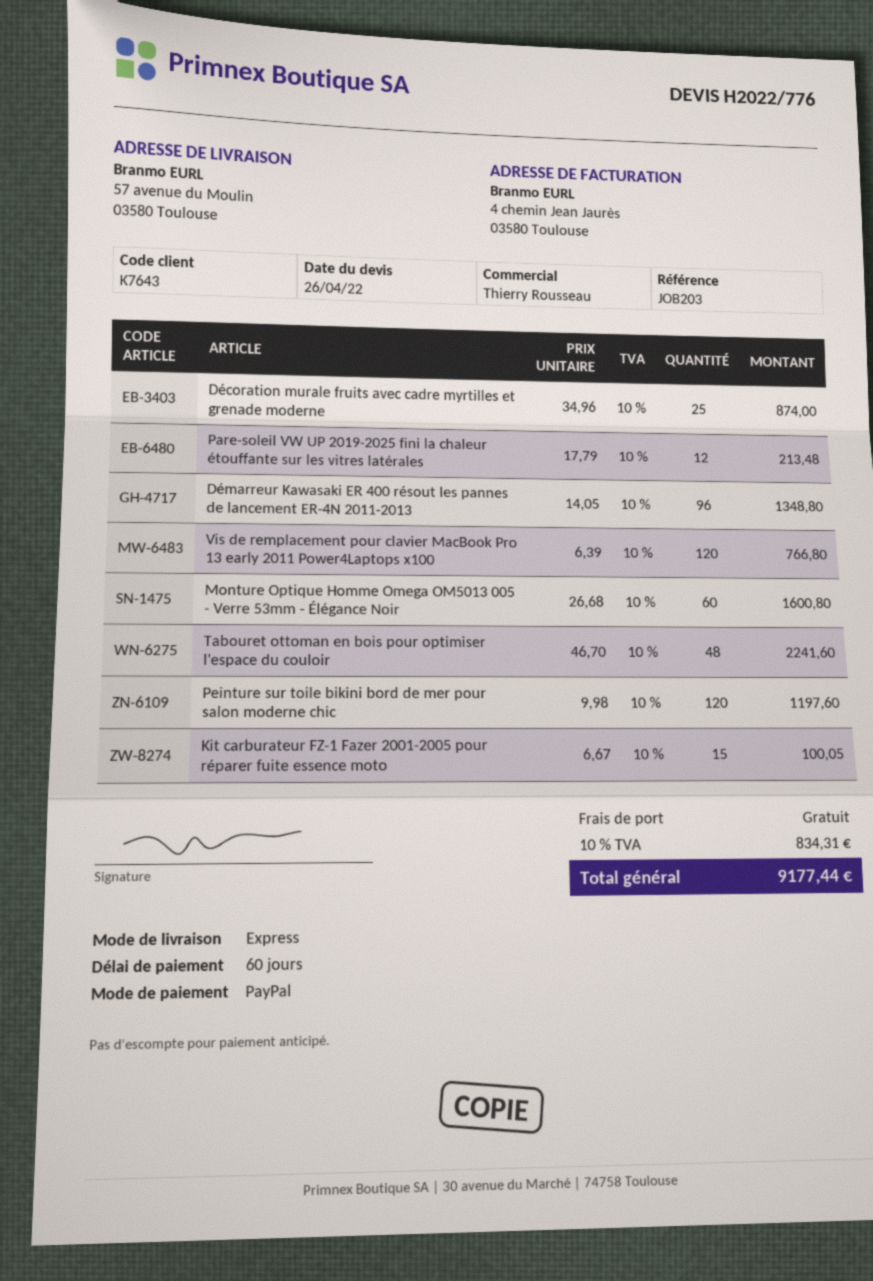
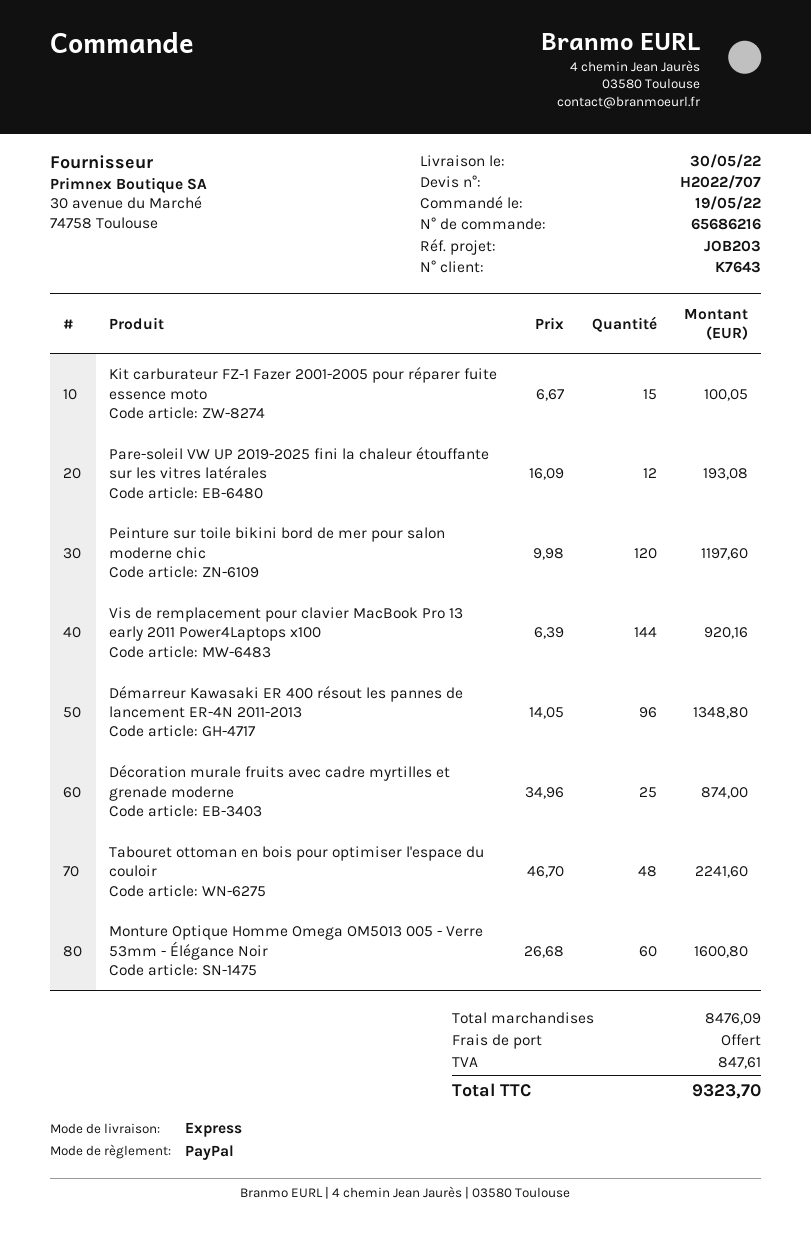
quote number: H2022/776 -> H2022/707
Pare-soleil VW UP 2019-2025 fini la chaleur étouffante sur les vitres latérales: 12 x 17.79 = 213.48 -> 12 x 16.09 = 193.08
Vis de remplacement pour clavier MacBook Pro 13 early 2011 Power4Laptops x100: 120 x 6.39 = 766.80 -> 144 x 6.39 = 920.16
tax: 834.31 -> 847.61
total: 9177.44 -> 9323.70

